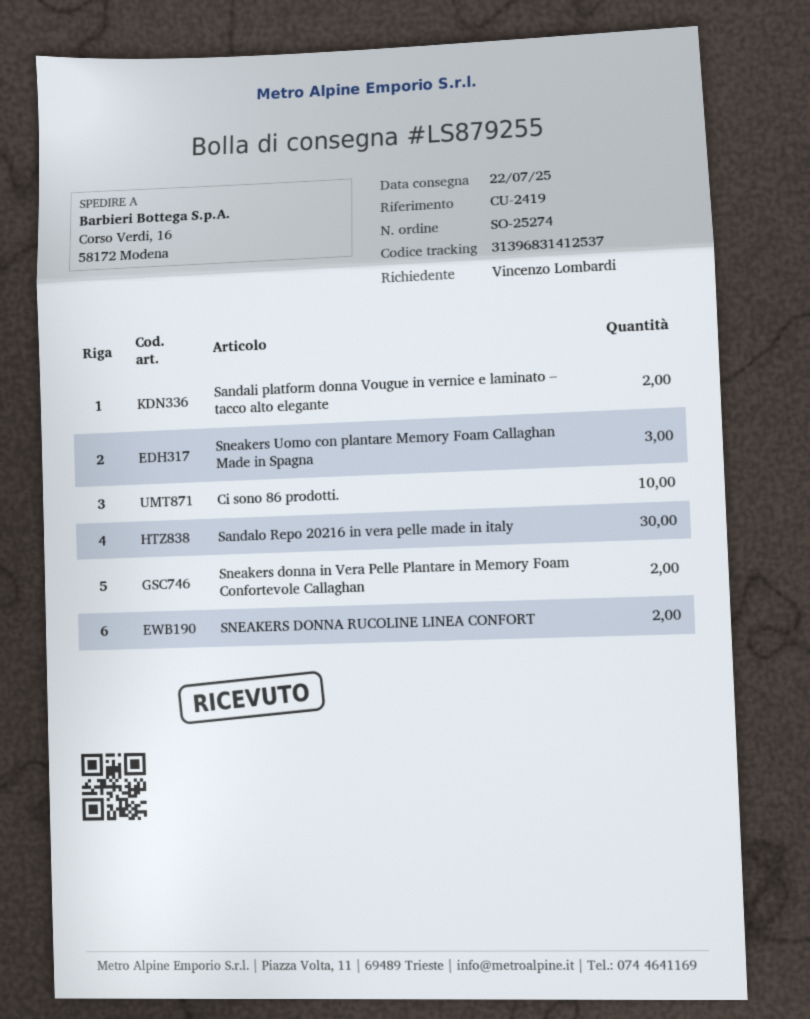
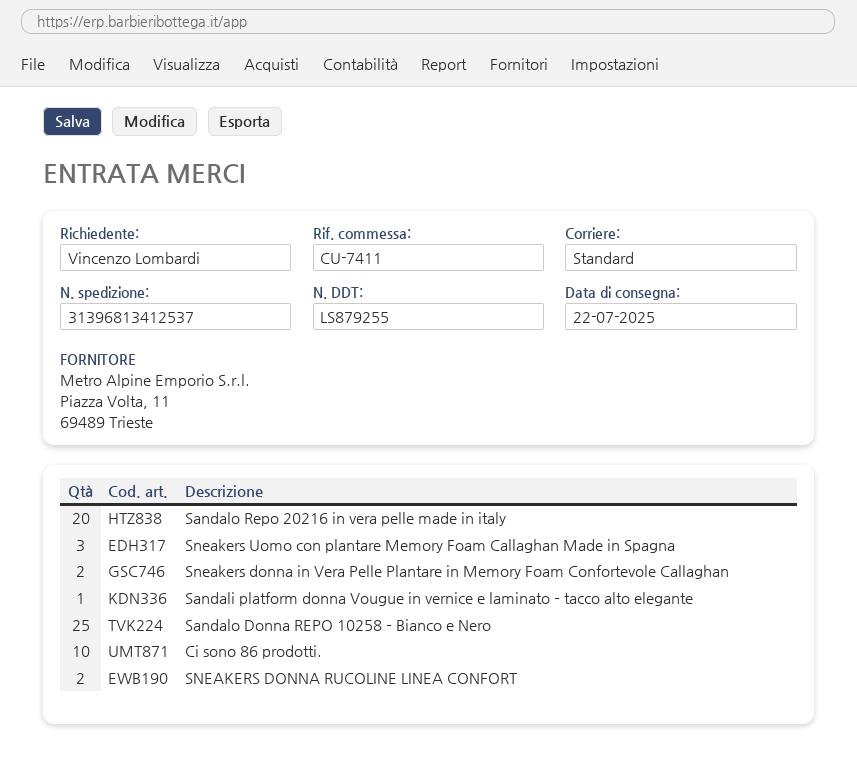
reference: CU-2419 -> CU-7411
tracking number: 31396831412537 -> 31396813412537
Sandali platform donna Vougue in vernice e laminato – tacco alto elegante: 2 -> 1
Sandalo Repo 20216 in vera pelle made in italy: 30 -> 20
Sandalo Donna REPO 10258 – Bianco e Nero: none -> 25

